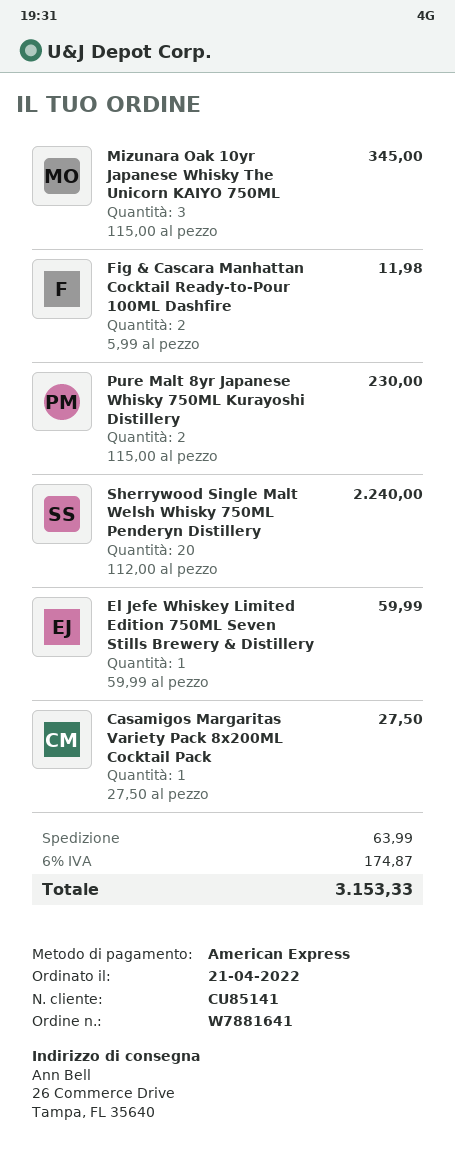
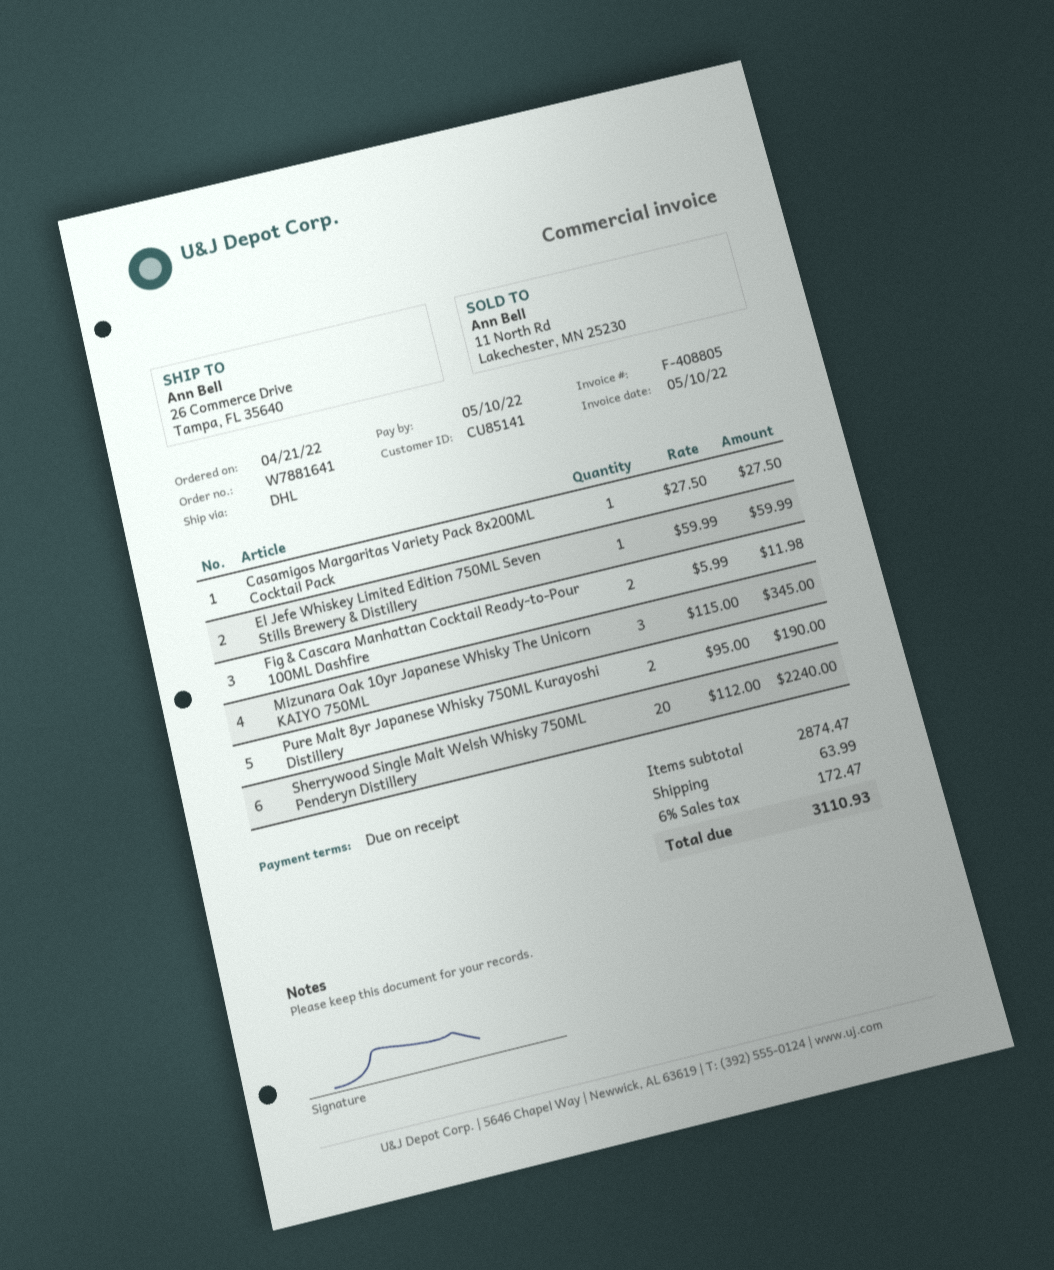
Pure Malt 8yr Japanese Whisky 750ML Kurayoshi Distillery: 2 x 115.00 = 230.00 -> 2 x 95.00 = 190.00
tax: 6% = 174.87 -> 6% = 172.47
total: 3153.33 -> 3110.93

